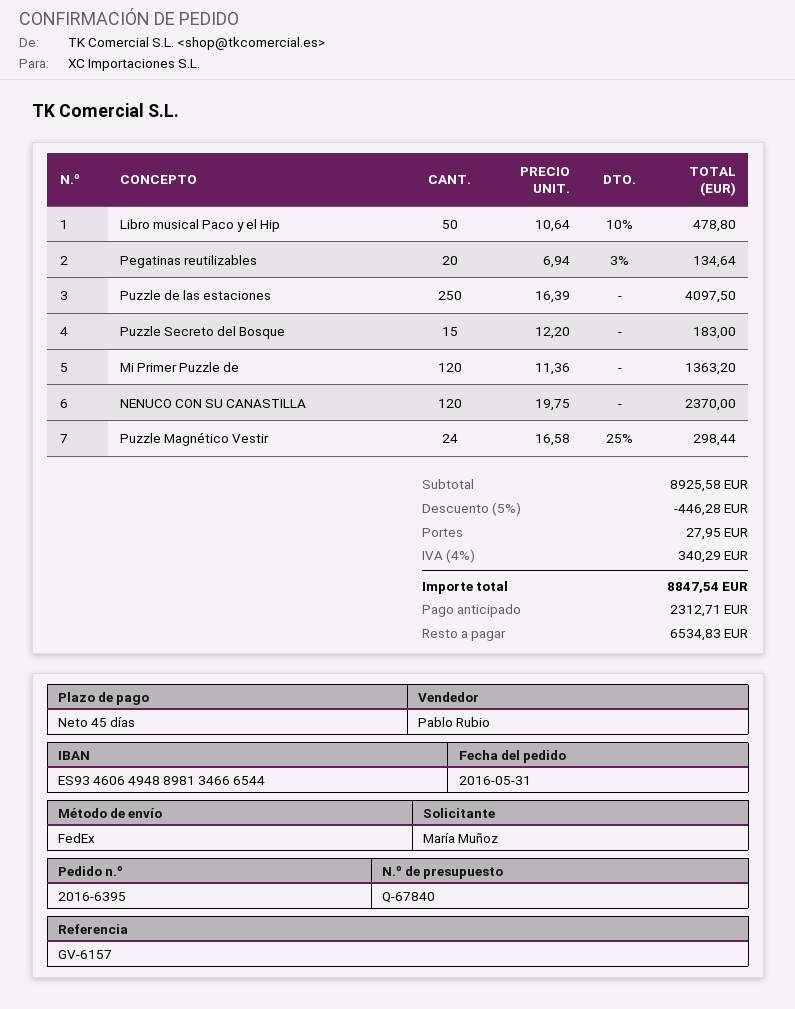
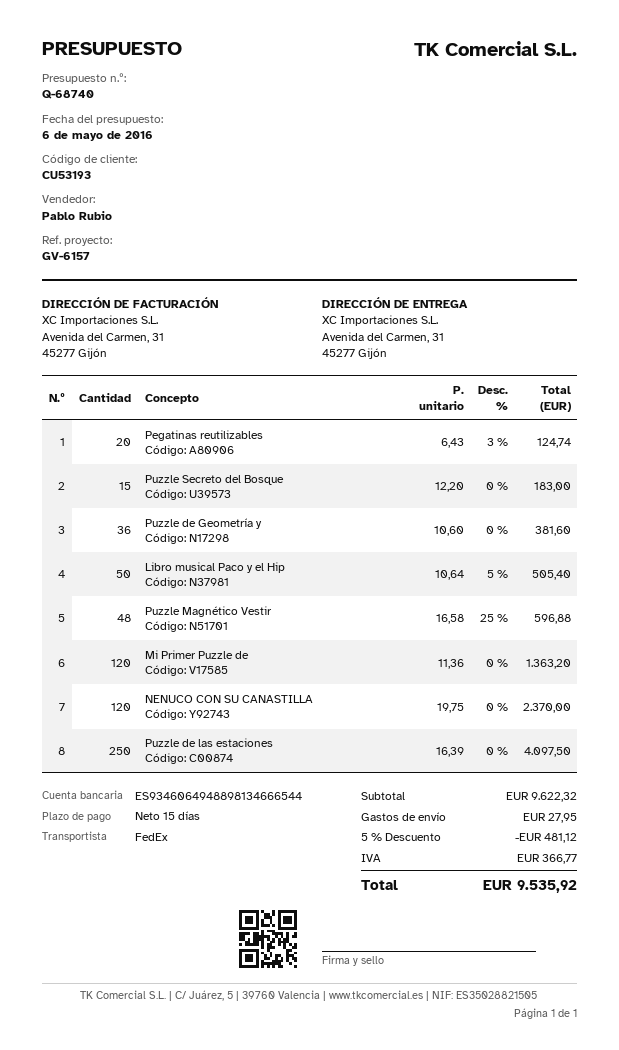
quote number: Q-67840 -> Q-68740
payment terms: 45 days -> 15 days
Libro musical Paco y el Hip: 50 x 10.64 - 10% = 478.80 -> 50 x 10.64 - 5% = 505.40
Pegatinas reutilizables: 20 x 6.94 - 3% = 134.64 -> 20 x 6.43 - 3% = 124.74
Puzzle Magnético Vestir: 24 x 16.58 - 25% = 298.44 -> 48 x 16.58 - 25% = 596.88
Puzzle de Geometría y: none -> 36 x 10.60 = 381.60
subtotal: 8925.58 -> 9622.32
discount: 5% = 446.28 -> 5% = 481.12
tax: 340.29 -> 366.77
total: 8847.54 -> 9535.92

